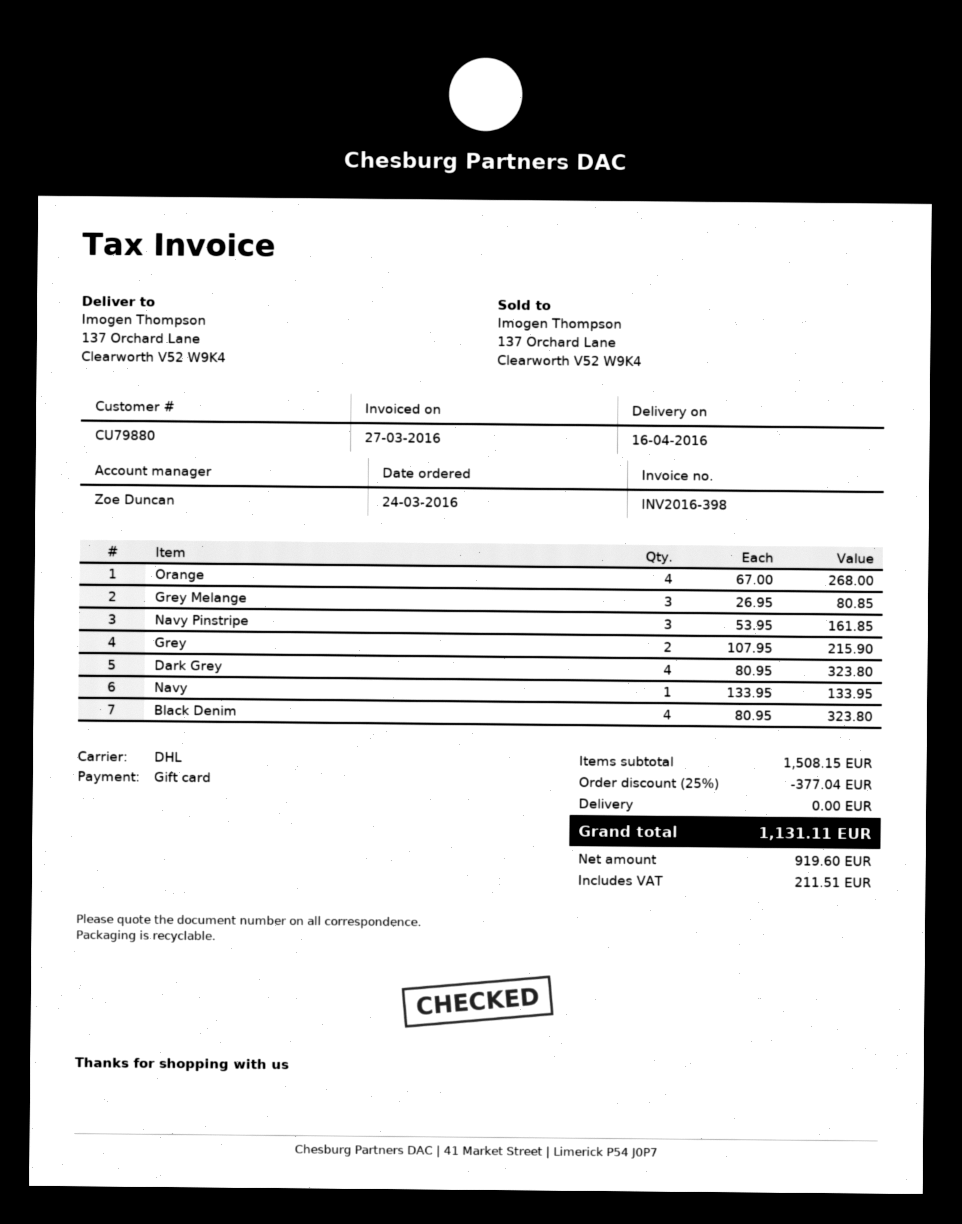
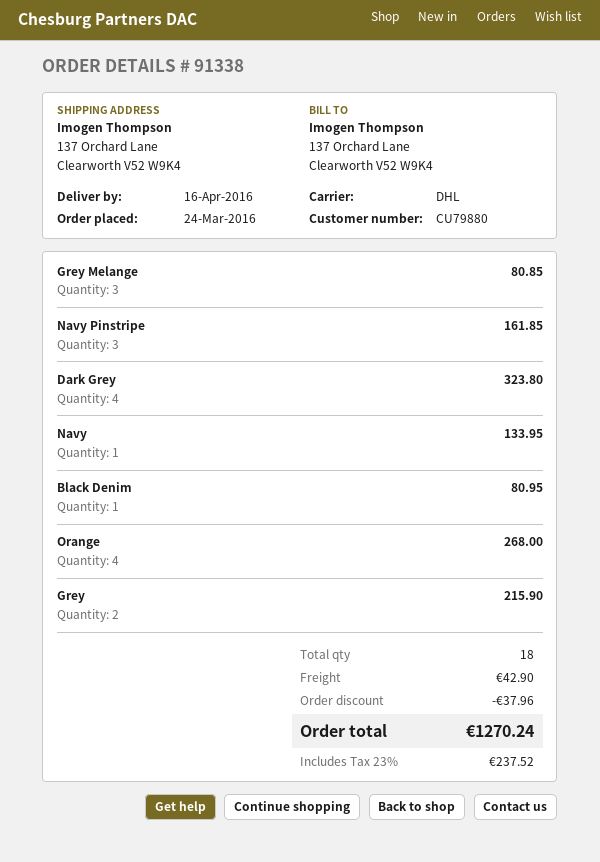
Black Denim: 4 for 323.80 -> 1 for 80.95
discount: 377.04 -> 37.96
shipping: 0.00 -> 42.90
tax: 211.51 -> 237.52
total: 1131.11 -> 1270.24

